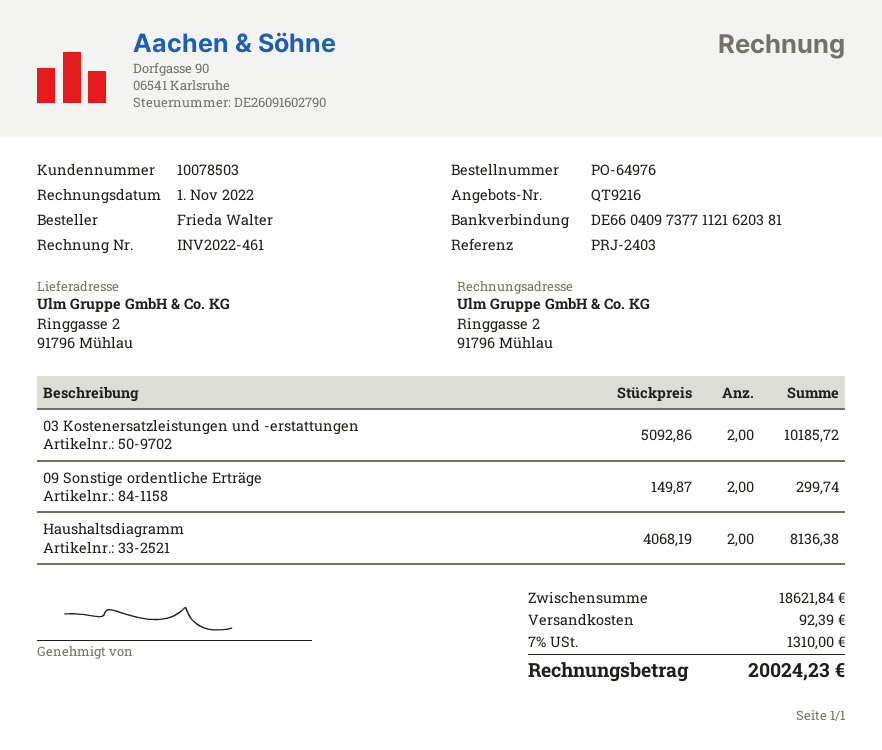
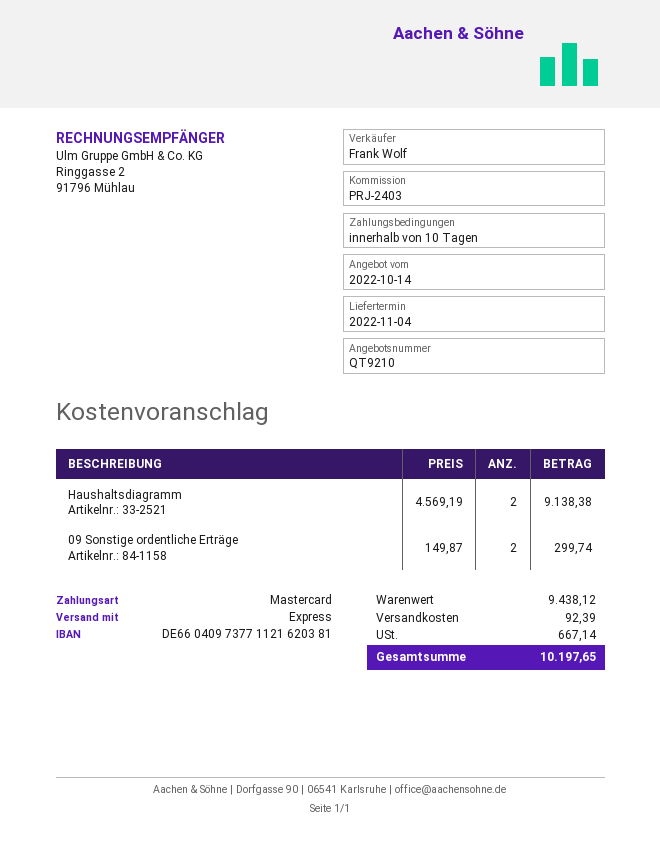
quote number: QT9216 -> QT9210
03 Kostenersatzleistungen und -erstattungen: 2 x 5092.86 = 10185.72 -> none
Haushaltsdiagramm: 2 x 4068.19 = 8136.38 -> 2 x 4569.19 = 9138.38
subtotal: 18621.84 -> 9438.12
tax: 1310.00 -> 667.14
total: 20024.23 -> 10197.65

